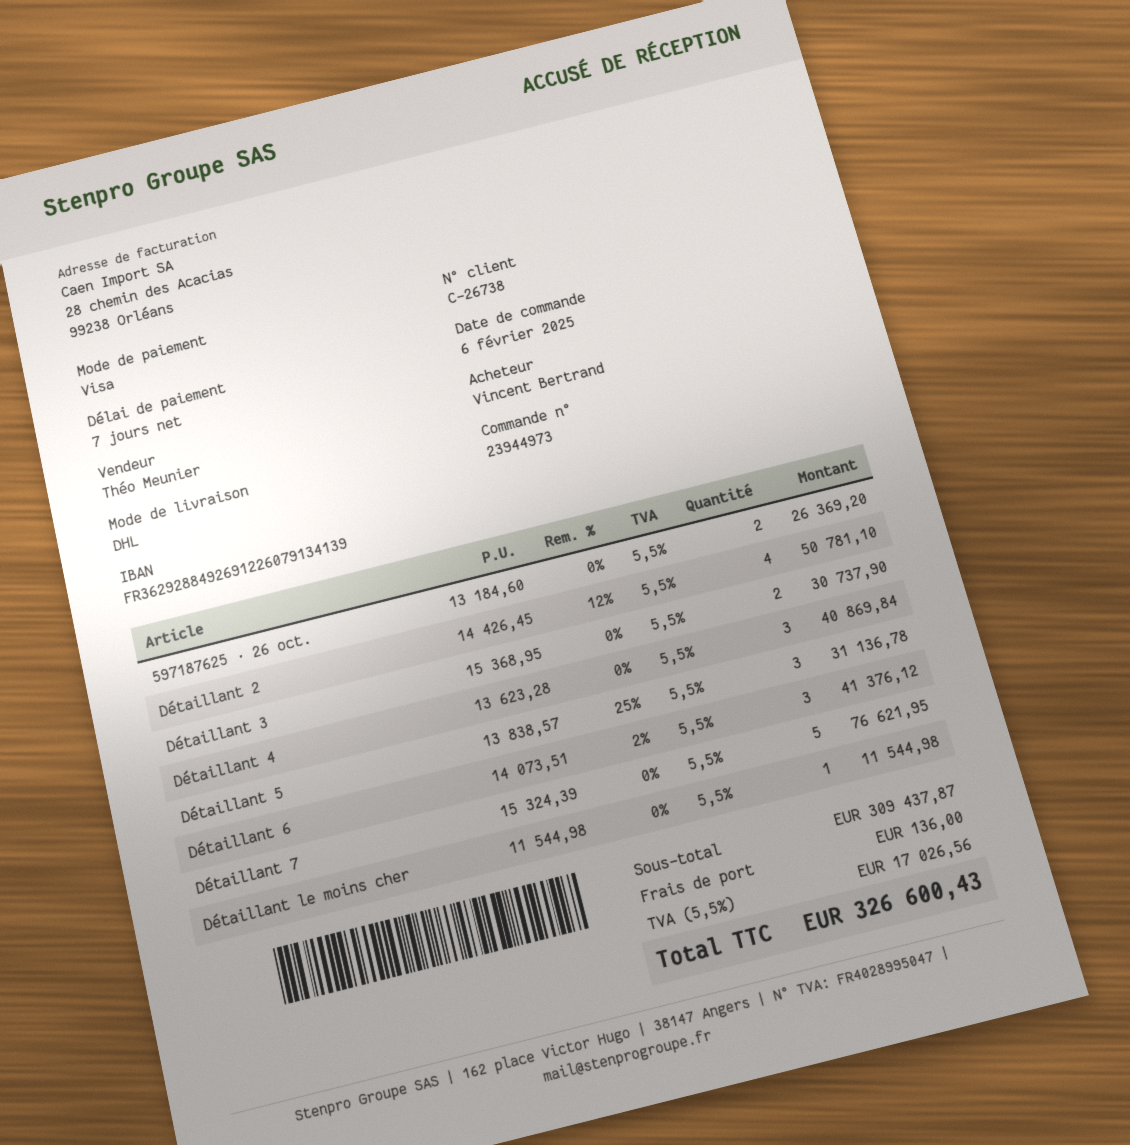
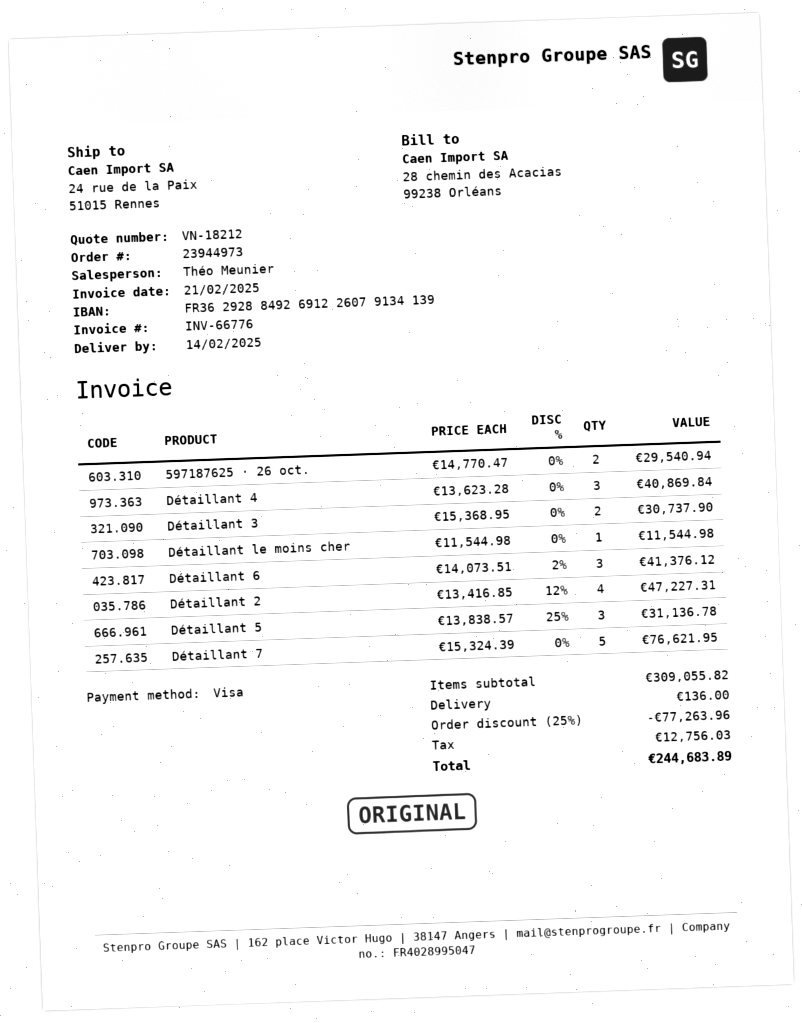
597187625 · 26 oct.: 2 x 13184.60 = 26369.20 -> 2 x 14770.47 = 29540.94
Détaillant 2: 4 x 14426.45 - 12% = 50781.10 -> 4 x 13416.85 - 12% = 47227.31
subtotal: 309437.87 -> 309055.82
discount: none -> 25% = 77263.96
tax: 17026.56 -> 12756.03
total: 326600.43 -> 244683.89

